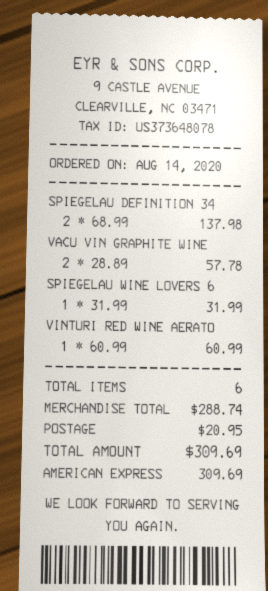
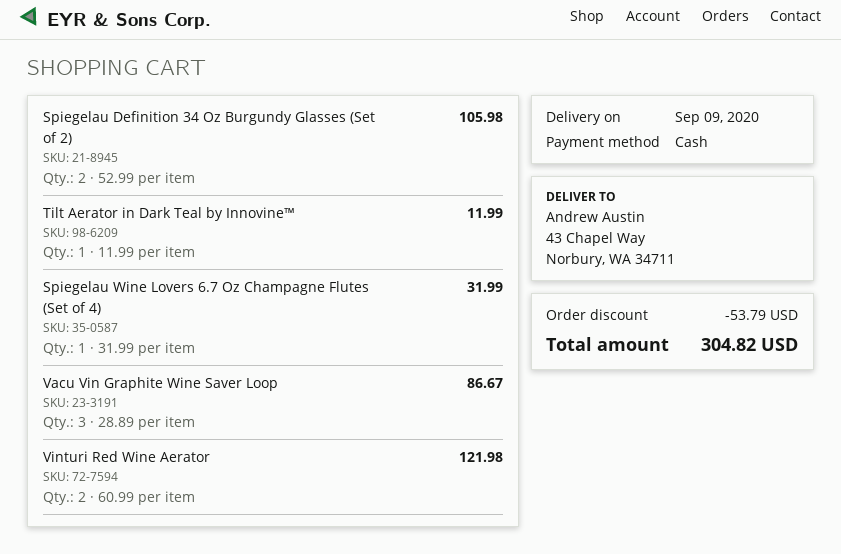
payment method: American Express -> cash
SPIEGELAU DEFINITION 34: 2 x 68.99 = 137.98 -> 2 x 52.99 = 105.98
VACU VIN GRAPHITE WINE: 2 x 28.89 = 57.78 -> 3 x 28.89 = 86.67
VINTURI RED WINE AERATO: 1 x 60.99 = 60.99 -> 2 x 60.99 = 121.98
Tilt Aerator in Dark Teal by Innovine™: none -> 1 x 11.99 = 11.99
discount: none -> 53.79
shipping: 20.95 -> none
total: 309.69 -> 304.82

